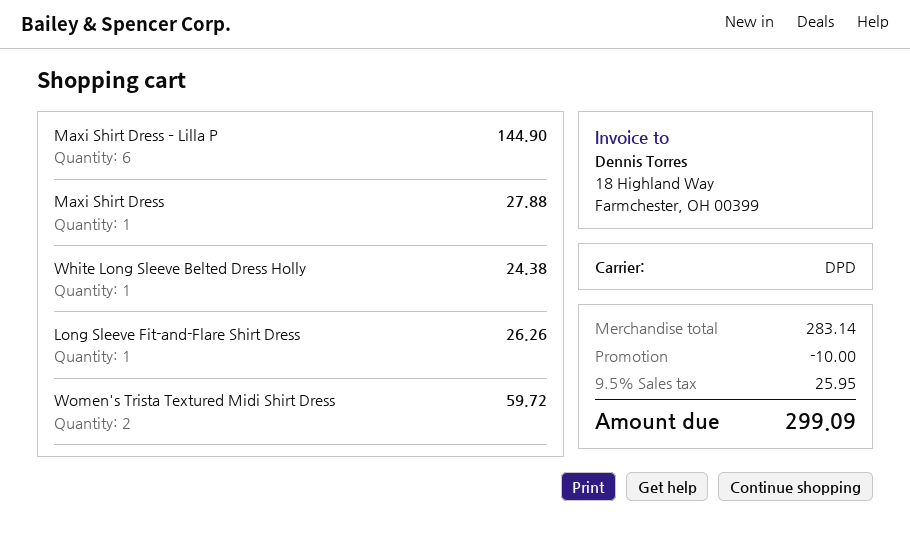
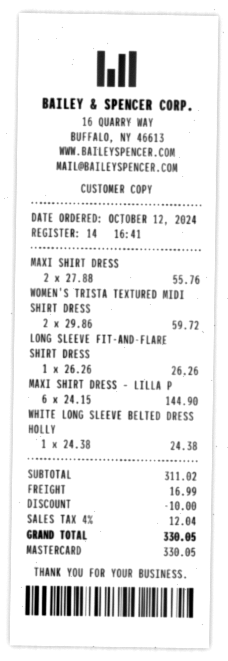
Maxi Shirt Dress: 1 for 27.88 -> 2 for 55.76
subtotal: 283.14 -> 311.02
shipping: none -> 16.99
tax: 9.5% = 25.95 -> 4% = 12.04
total: 299.09 -> 330.05

